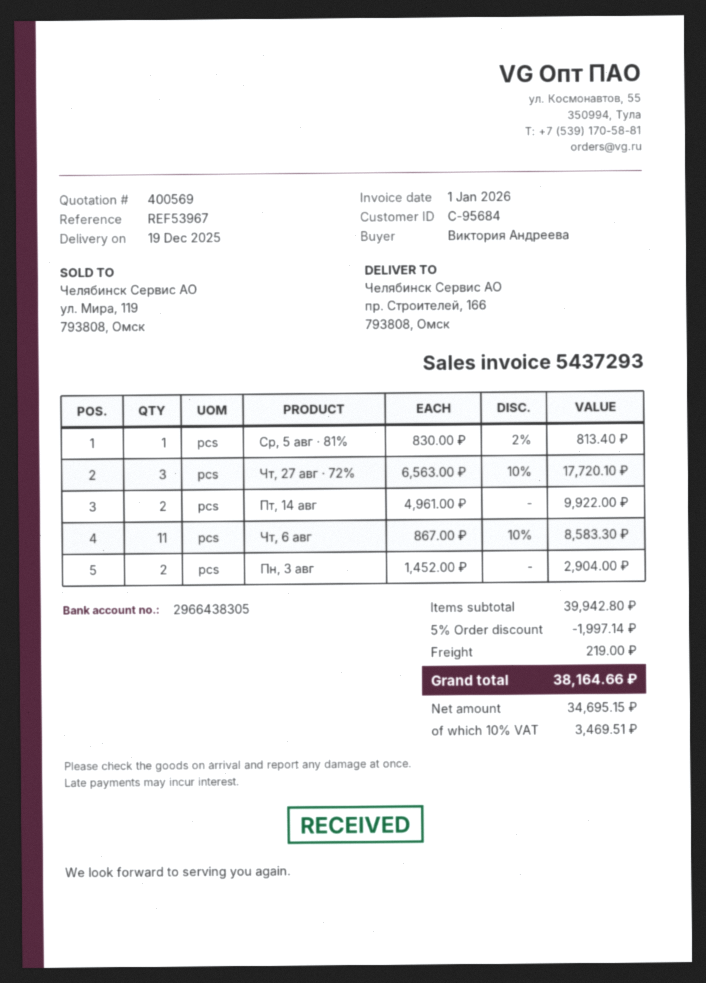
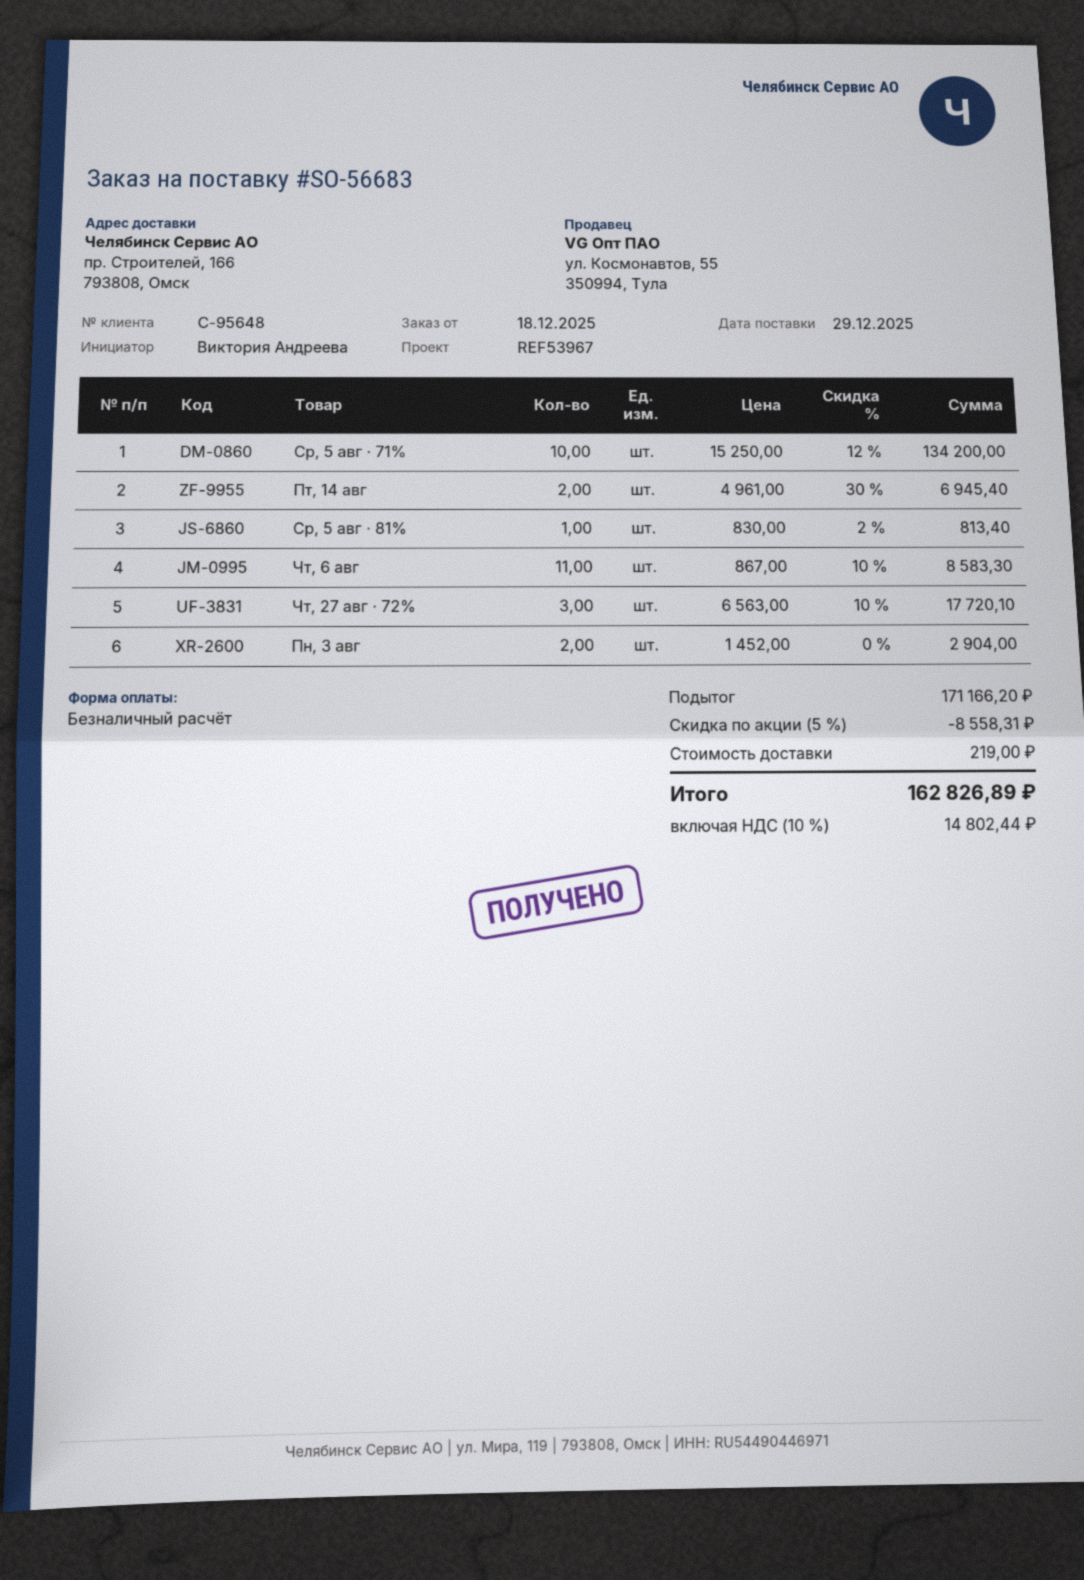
delivery date: 2025-12-19 -> 2025-12-29
customer number: C-95684 -> C-95648
Пт, 14 авг: 2 x 4961.00 = 9922.00 -> 2 x 4961.00 - 30% = 6945.40
Ср, 5 авг · 71%: none -> 10 x 15250.00 - 12% = 134200.00
subtotal: 39942.80 -> 171166.20
discount: 5% = 1997.14 -> 5% = 8558.31
tax: 10% = 3469.51 -> 10% = 14802.44
total: 38164.66 -> 162826.89

